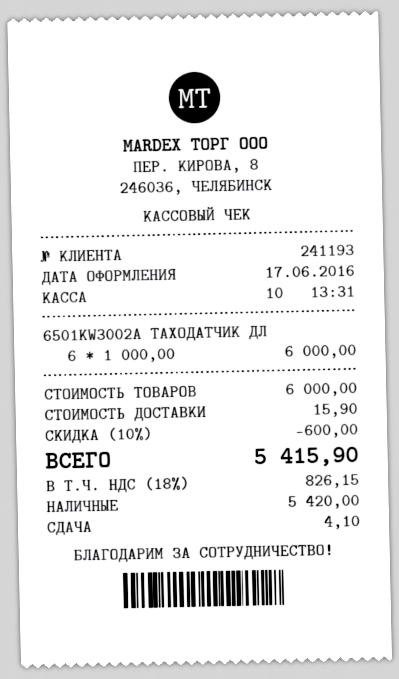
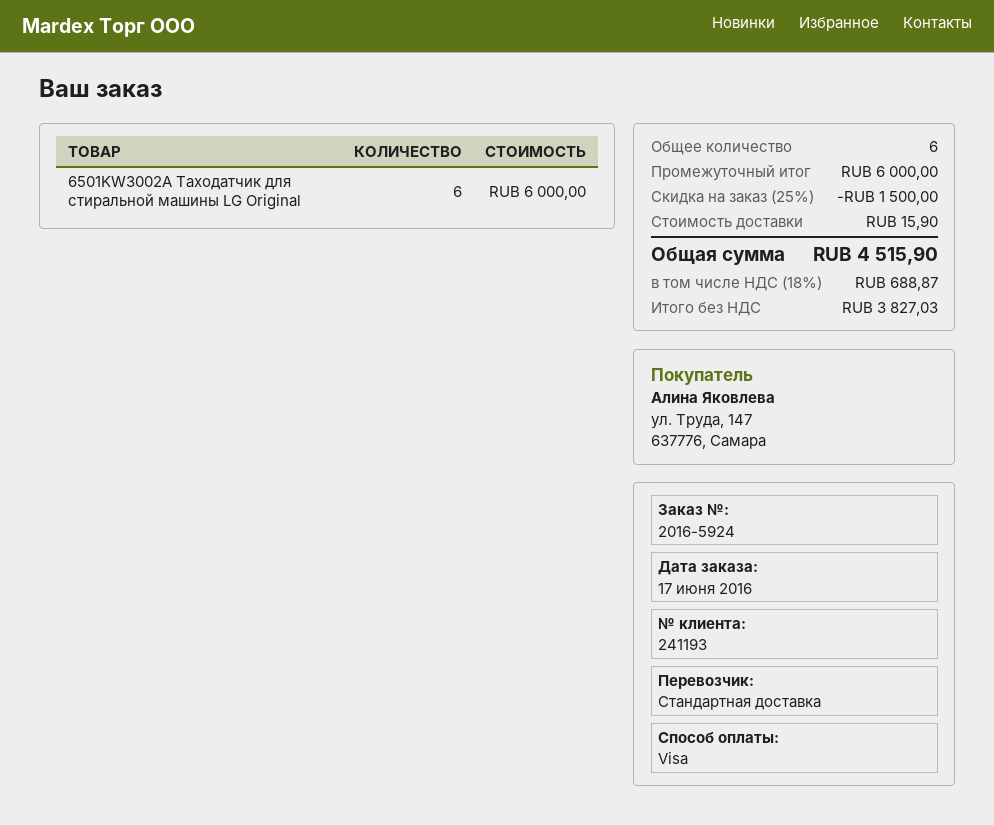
payment method: cash -> Visa
discount: 10% = 600.00 -> 25% = 1500.00
tax: 18% = 826.15 -> 18% = 688.87
total: 5415.90 -> 4515.90

